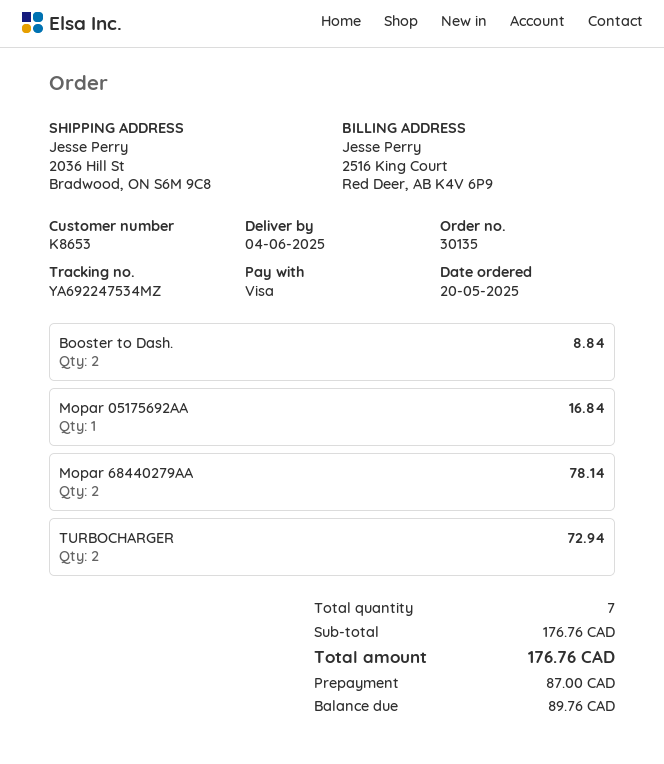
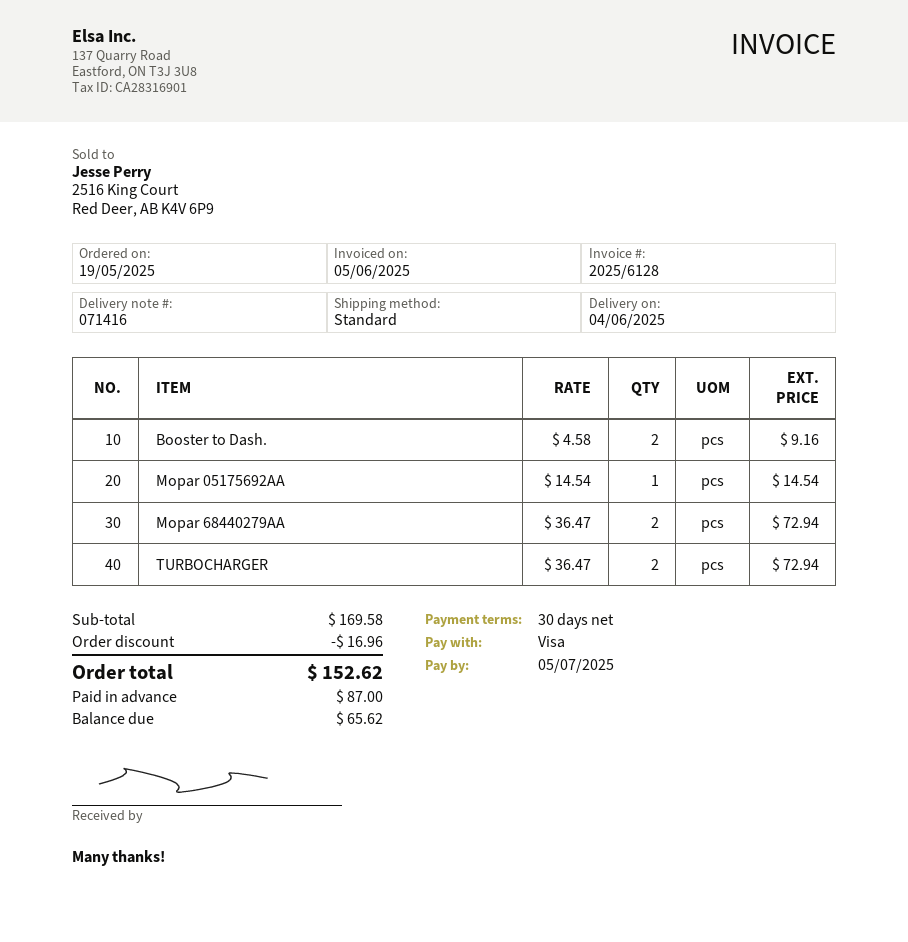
order date: 2025-05-20 -> 2025-05-19
Booster to Dash.: 2 for 8.84 -> 2 for 9.16
Mopar 05175692AA: 1 for 16.84 -> 1 for 14.54
Mopar 68440279AA: 2 for 78.14 -> 2 for 72.94
subtotal: 176.76 -> 169.58
discount: none -> 16.96
total: 176.76 -> 152.62
balance: 89.76 -> 65.62

